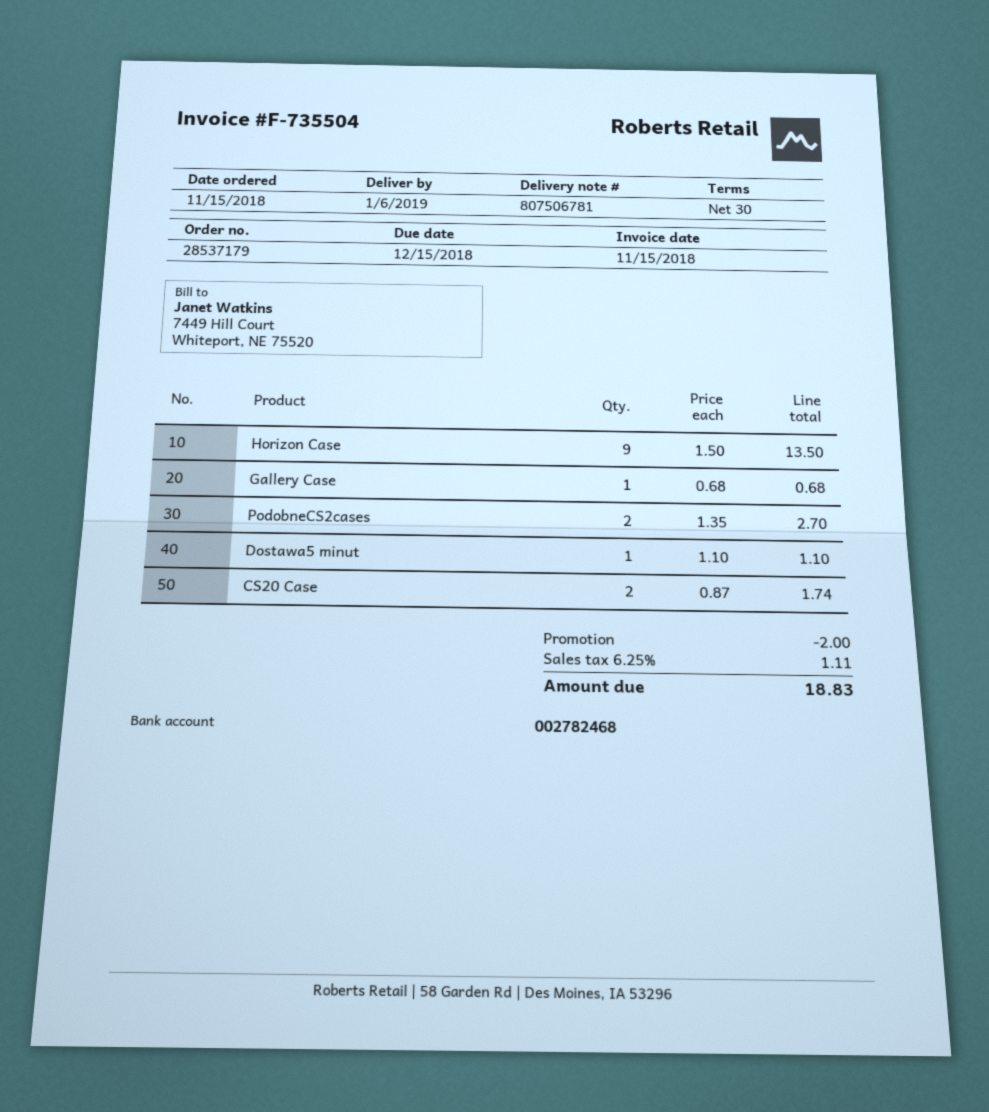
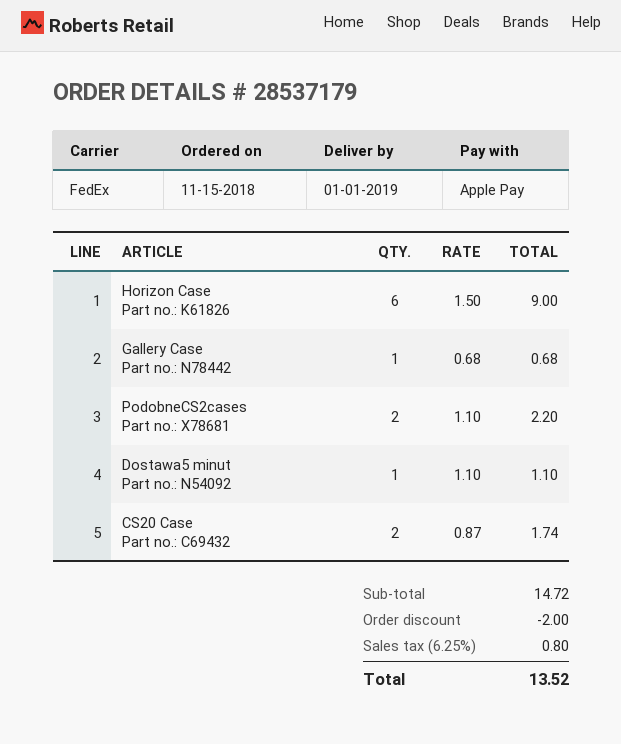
delivery date: 2019-01-06 -> 2019-01-01
Horizon Case: 9 x 1.50 = 13.50 -> 6 x 1.50 = 9.00
PodobneCS2cases: 2 x 1.35 = 2.70 -> 2 x 1.10 = 2.20
tax: 6.25% = 1.11 -> 6.25% = 0.80
total: 18.83 -> 13.52

